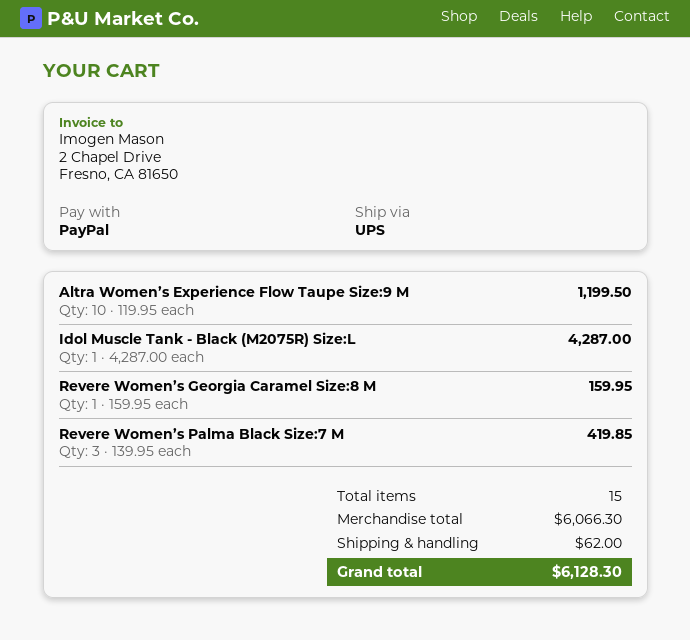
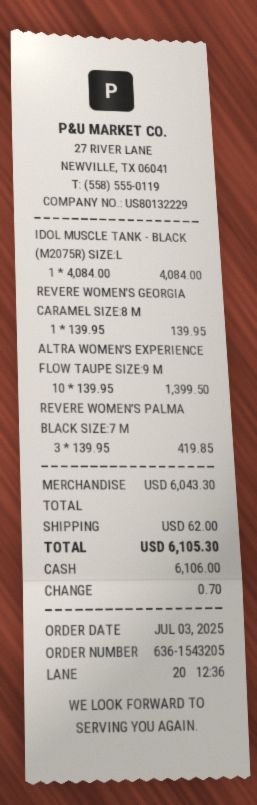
payment method: PayPal -> cash
Altra Women’s Experience Flow Taupe Size:9 M: 10 x 119.95 = 1199.50 -> 10 x 139.95 = 1399.50
Idol Muscle Tank - Black (M2075R) Size:L: 1 x 4287.00 = 4287.00 -> 1 x 4084.00 = 4084.00
Revere Women’s Georgia Caramel Size:8 M: 1 x 159.95 = 159.95 -> 1 x 139.95 = 139.95
subtotal: 6066.30 -> 6043.30
total: 6128.30 -> 6105.30

